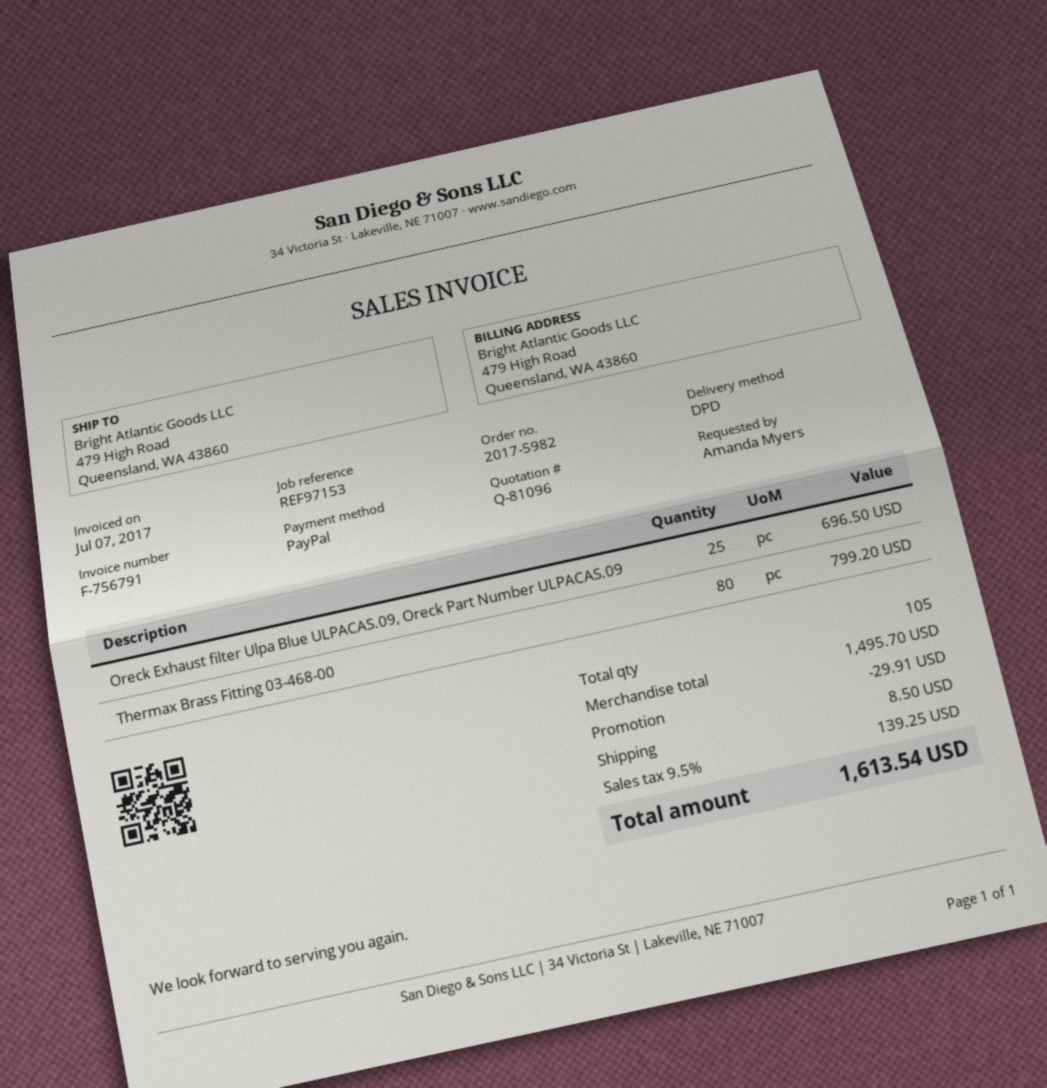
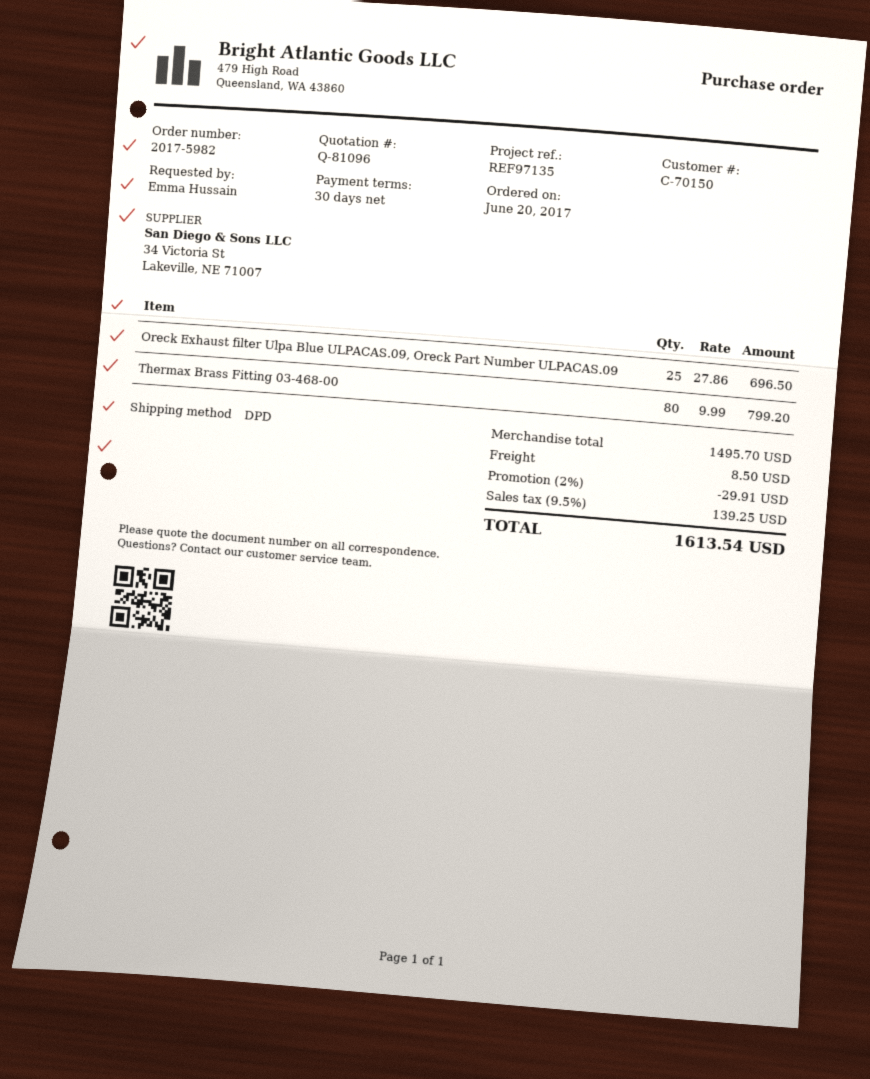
reference: REF97153 -> REF97135
ordered by: Amanda Myers -> Emma Hussain

